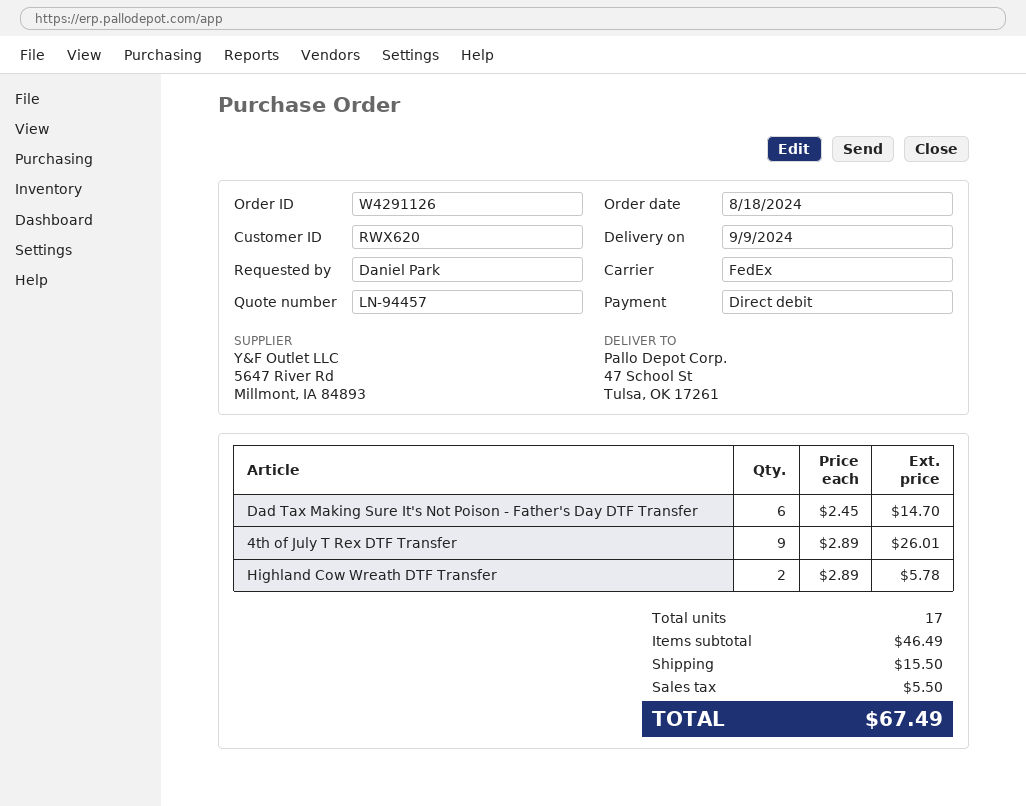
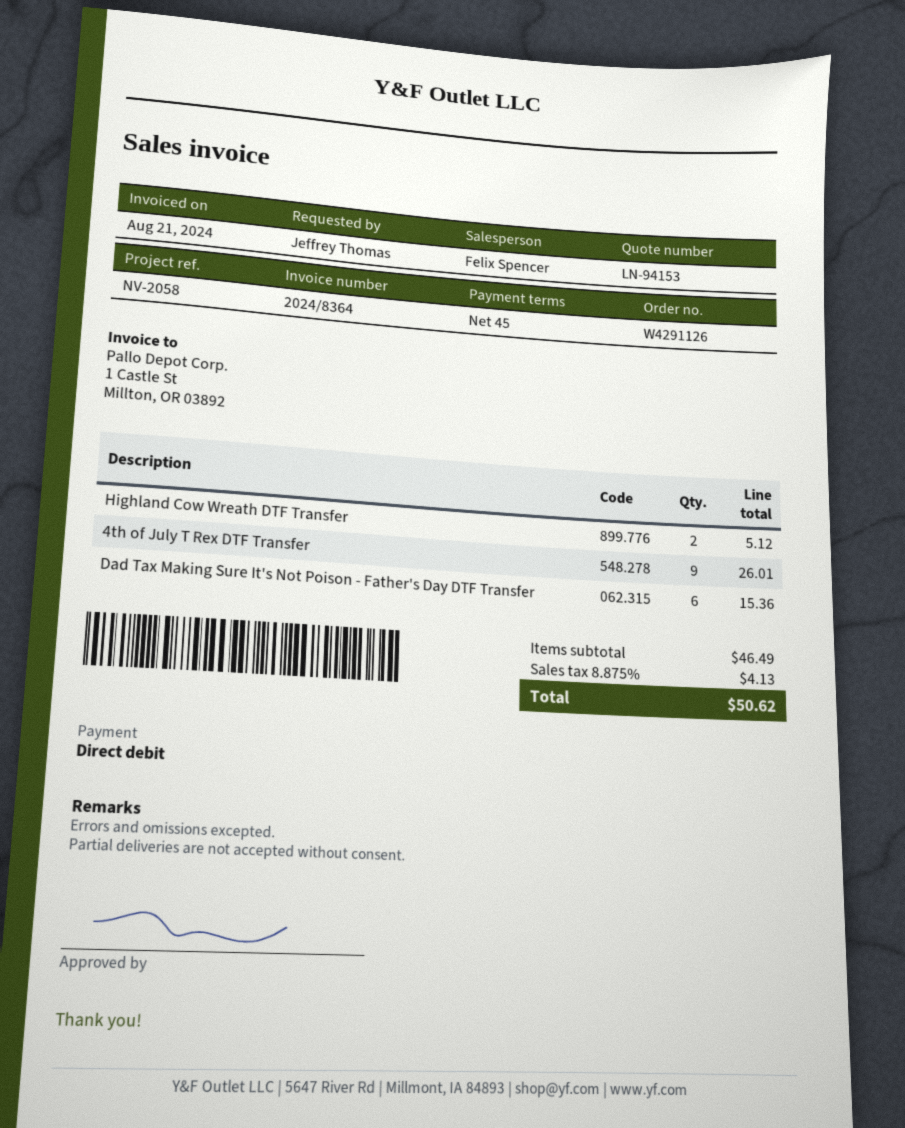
quote number: LN-94457 -> LN-94153
ordered by: Daniel Park -> Jeffrey Thomas
Dad Tax Making Sure It's Not Poison - Father's Day DTF Transfer: 6 for 14.70 -> 6 for 15.36
Highland Cow Wreath DTF Transfer: 2 for 5.78 -> 2 for 5.12
shipping: 15.50 -> none
tax: 5.50 -> 4.13
total: 67.49 -> 50.62

